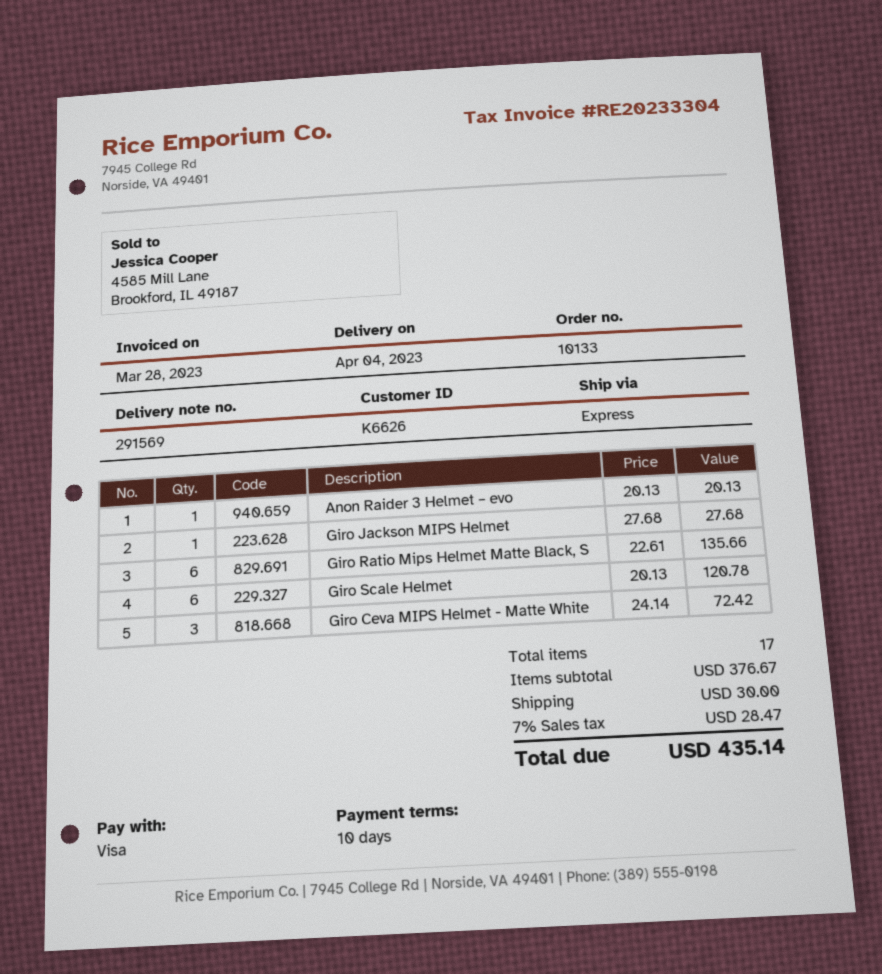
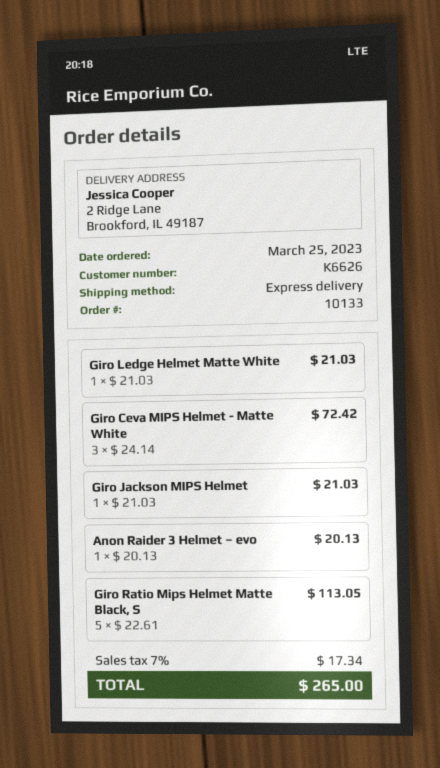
Giro Jackson MIPS Helmet: 1 x 27.68 = 27.68 -> 1 x 21.03 = 21.03
Giro Ratio Mips Helmet Matte Black, S: 6 x 22.61 = 135.66 -> 5 x 22.61 = 113.05
Giro Scale Helmet: 6 x 20.13 = 120.78 -> none
Giro Ledge Helmet Matte White: none -> 1 x 21.03 = 21.03
shipping: 30.00 -> none
tax: 7% = 28.47 -> 7% = 17.34
total: 435.14 -> 265.00

